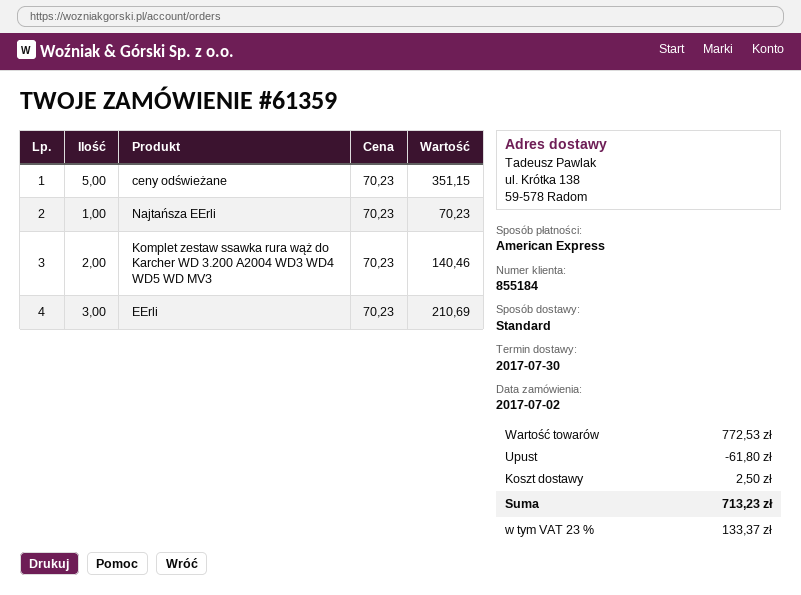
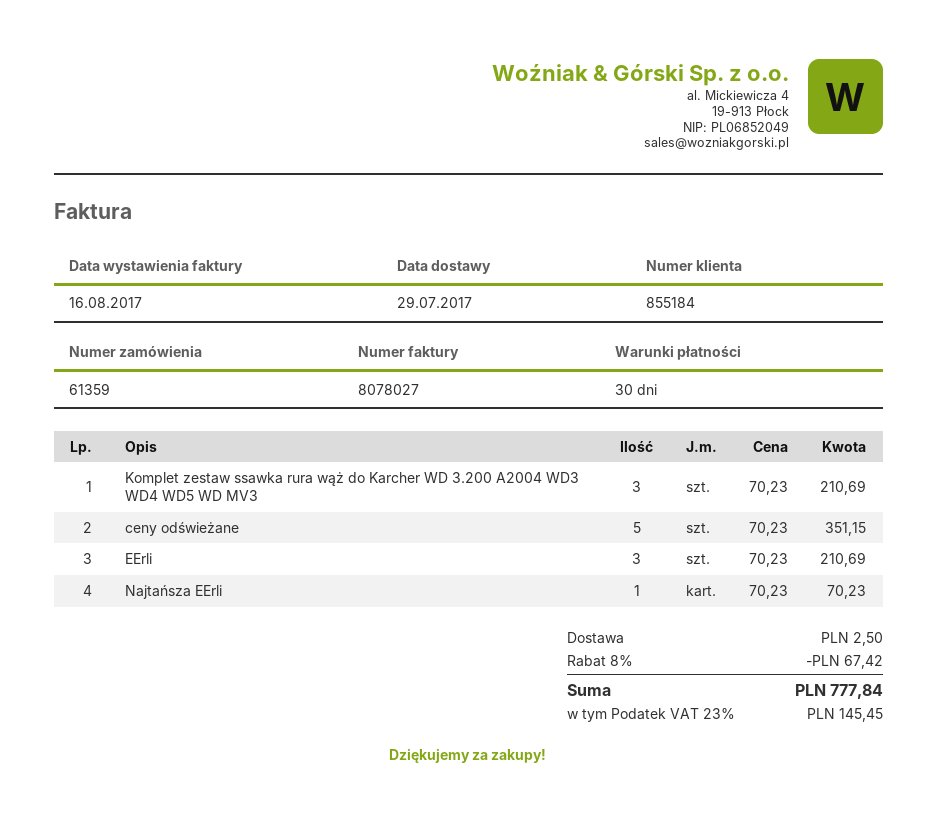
delivery date: 2017-07-30 -> 2017-07-29
Komplet zestaw ssawka rura wąż do Karcher WD 3.200 A2004 WD3 WD4 WD5 WD MV3: 2 x 70.23 = 140.46 -> 3 x 70.23 = 210.69
discount: 61.80 -> 67.42
tax: 23% = 133.37 -> 23% = 145.45
total: 713.23 -> 777.84

